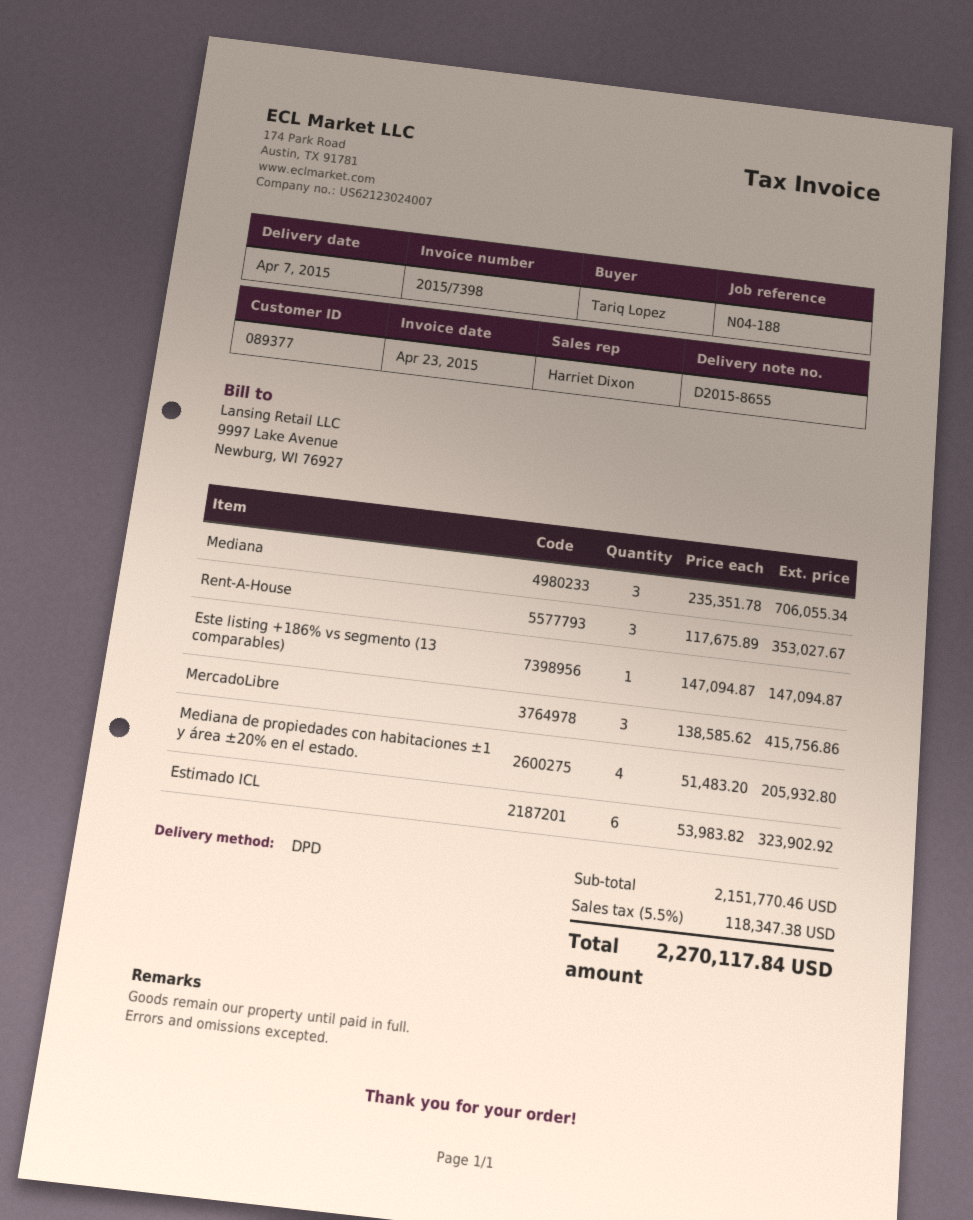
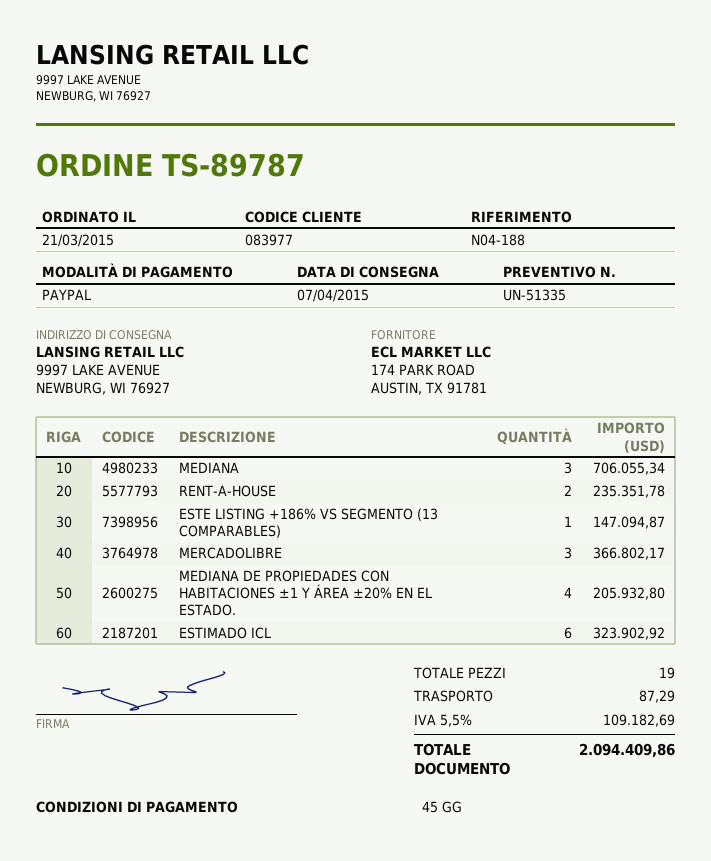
customer number: 089377 -> 083977
Rent-A-House: 3 for 353027.67 -> 2 for 235351.78
MercadoLibre: 3 for 415756.86 -> 3 for 366802.17
shipping: none -> 87.29
tax: 5.5% = 118347.38 -> 5.5% = 109182.69
total: 2270117.84 -> 2094409.86

